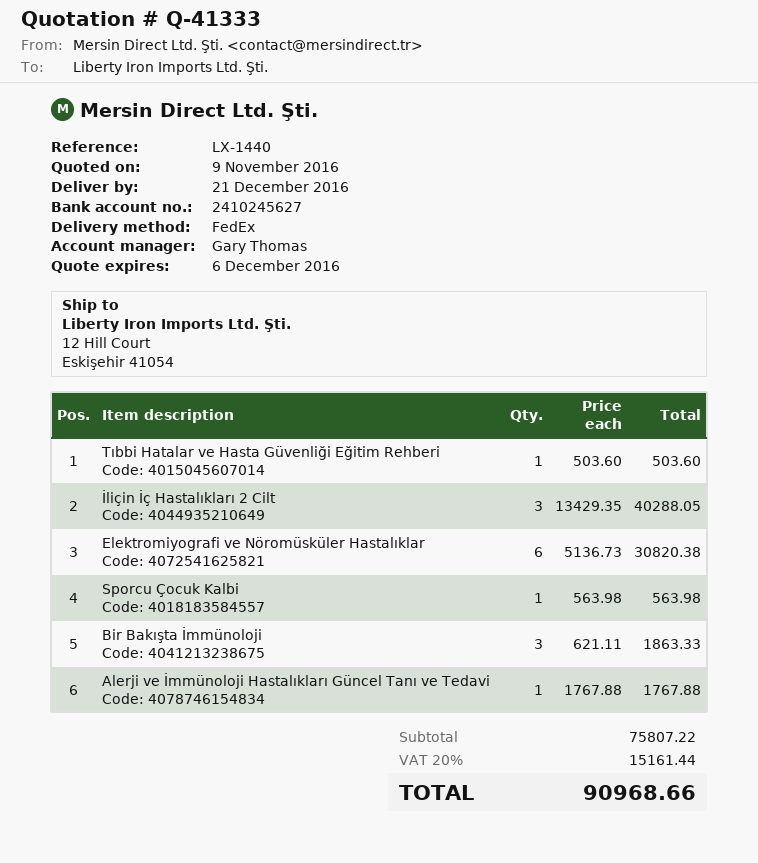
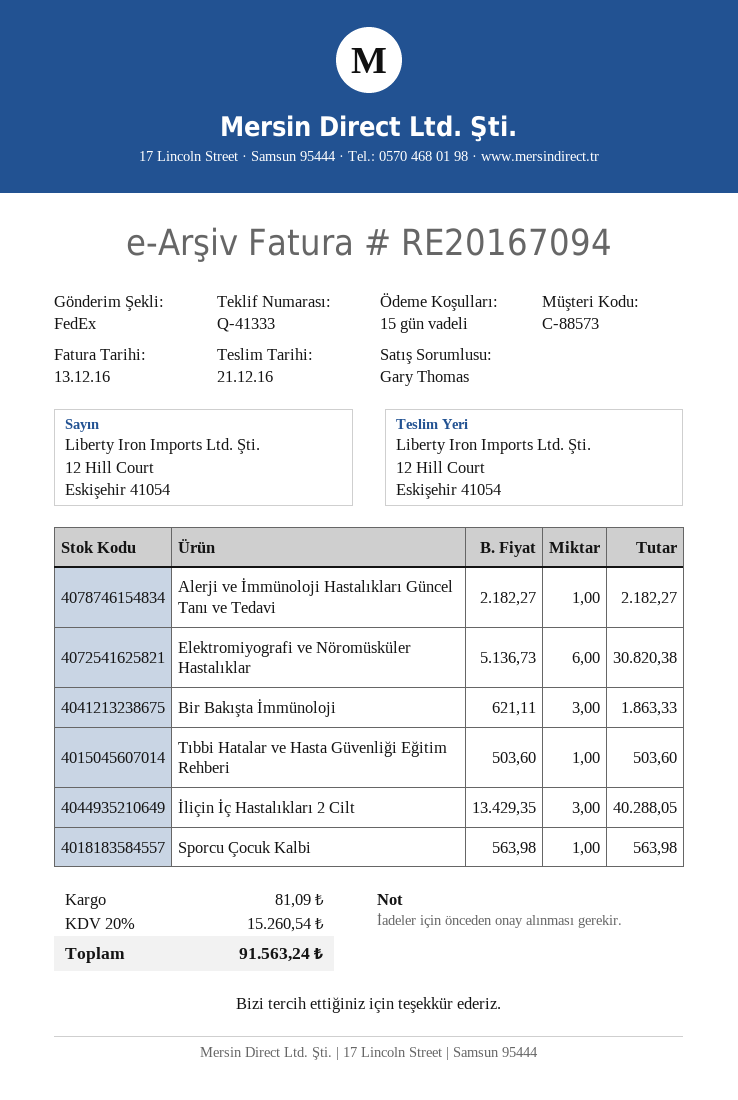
Alerji ve İmmünoloji Hastalıkları Güncel Tanı ve Tedavi: 1 x 1767.88 = 1767.88 -> 1 x 2182.27 = 2182.27
shipping: none -> 81.09
tax: 20% = 15161.44 -> 20% = 15260.54
total: 90968.66 -> 91563.24

